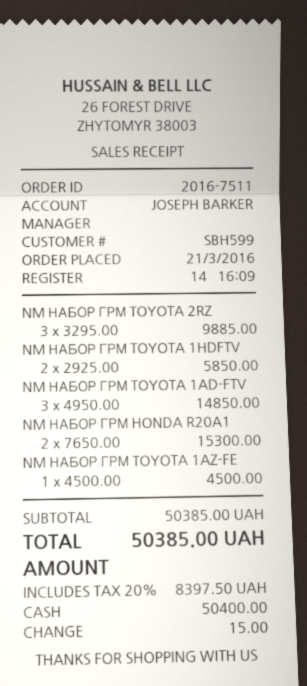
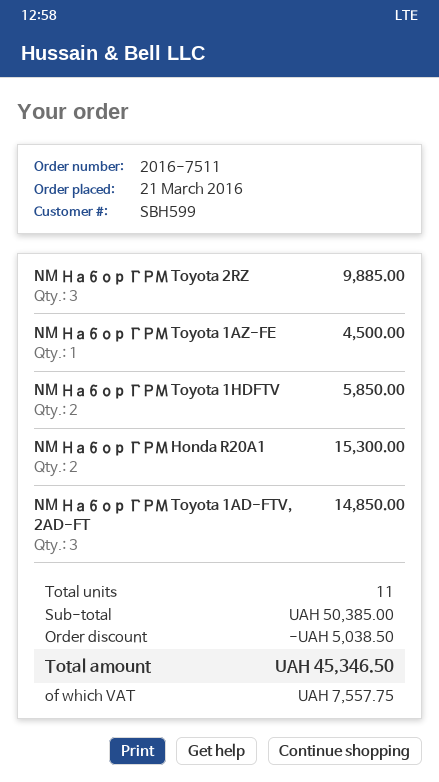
discount: none -> 5038.50
tax: 8397.50 -> 7557.75
total: 50385.00 -> 45346.50

